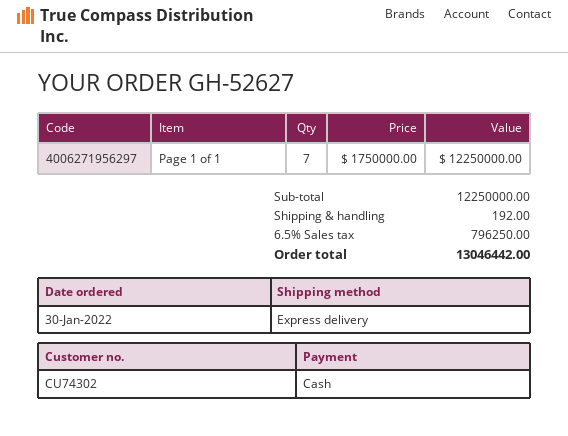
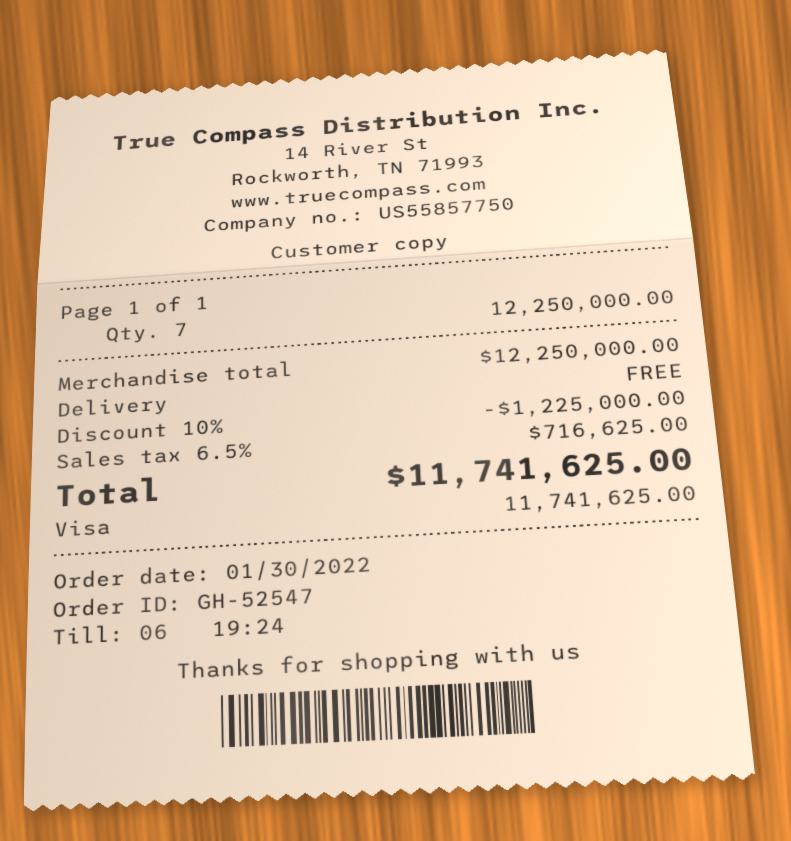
order number: GH-52627 -> GH-52547
payment method: cash -> Visa
discount: none -> 10% = 1225000.00
shipping: 192.00 -> 0.00
tax: 6.5% = 796250.00 -> 6.5% = 716625.00
total: 13046442.00 -> 11741625.00

